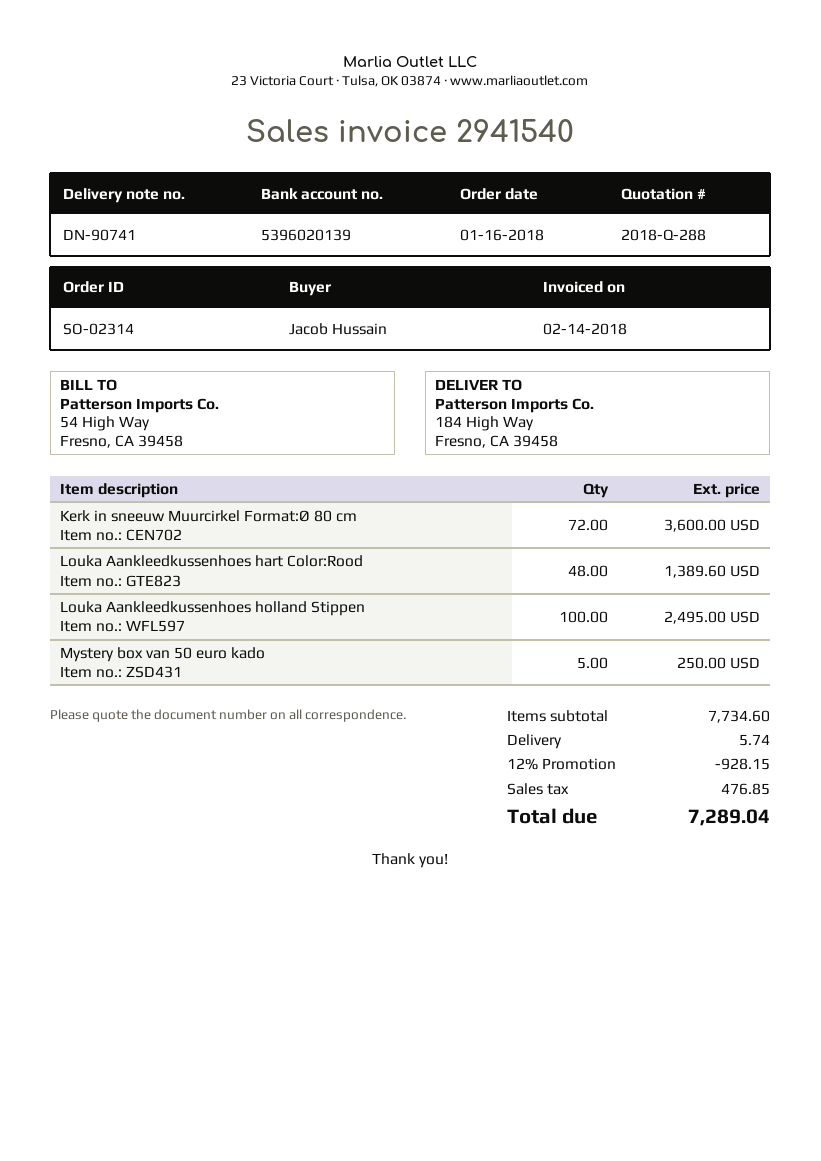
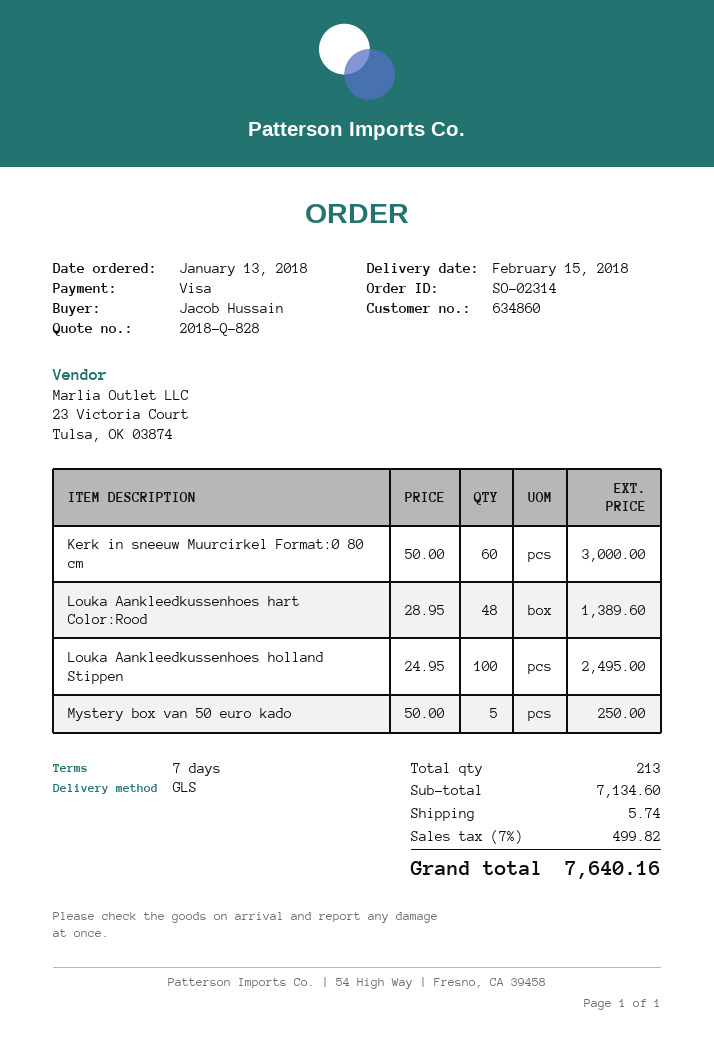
quote number: 2018-Q-288 -> 2018-Q-828
order date: 2018-01-16 -> 2018-01-13
Kerk in sneeuw Muurcirkel Format:Ø 80 cm: 72 for 3600.00 -> 60 for 3000.00
subtotal: 7734.60 -> 7134.60
discount: 12% = 928.15 -> none
tax: 476.85 -> 499.82
total: 7289.04 -> 7640.16

